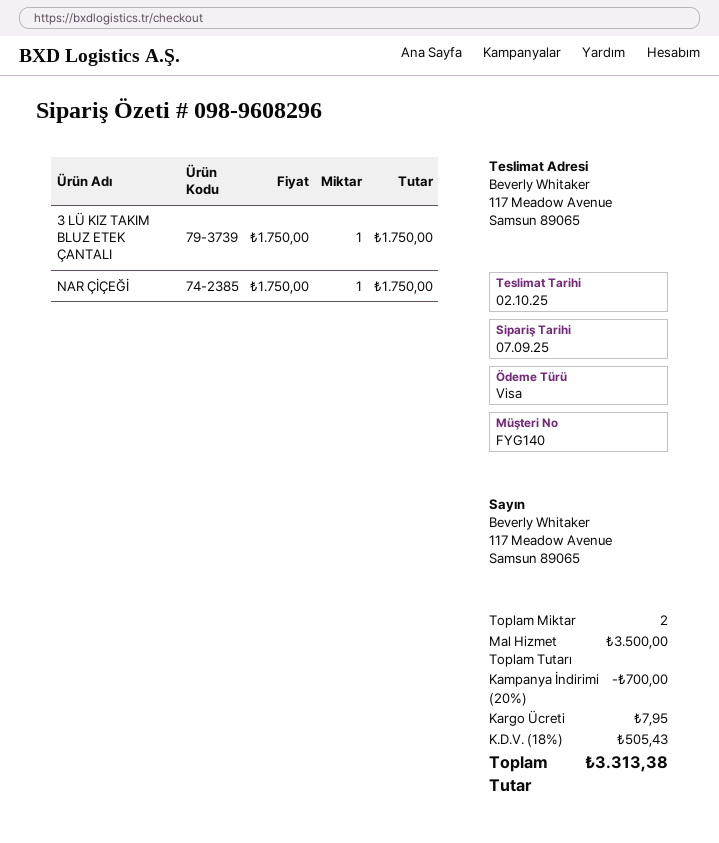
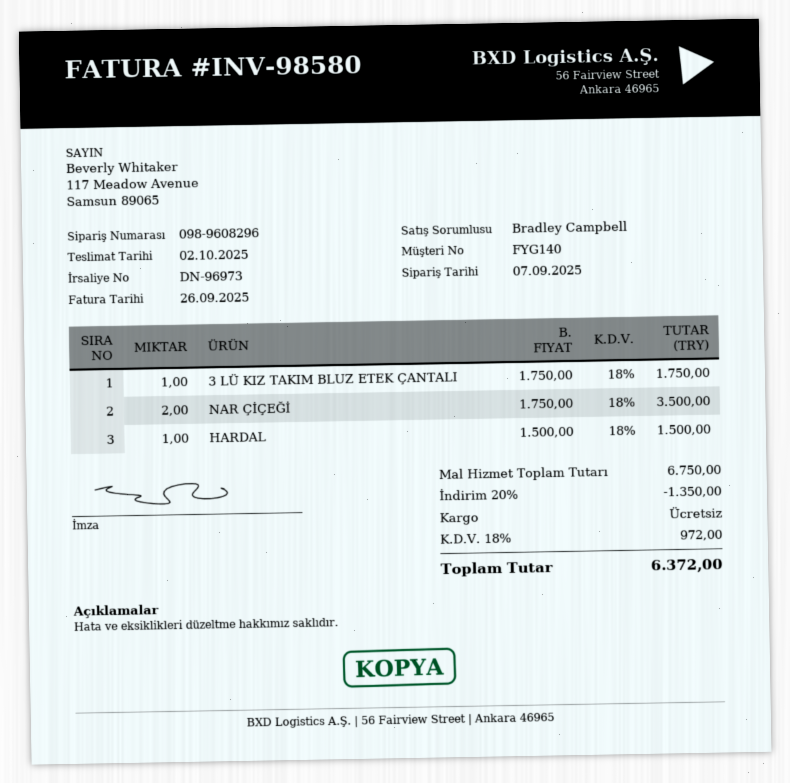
NAR ÇİÇEĞİ: 1 x 1750.00 = 1750.00 -> 2 x 1750.00 = 3500.00
HARDAL: none -> 1 x 1500.00 = 1500.00
subtotal: 3500.00 -> 6750.00
discount: 20% = 700.00 -> 20% = 1350.00
shipping: 7.95 -> 0.00
tax: 18% = 505.43 -> 18% = 972.00
total: 3313.38 -> 6372.00

